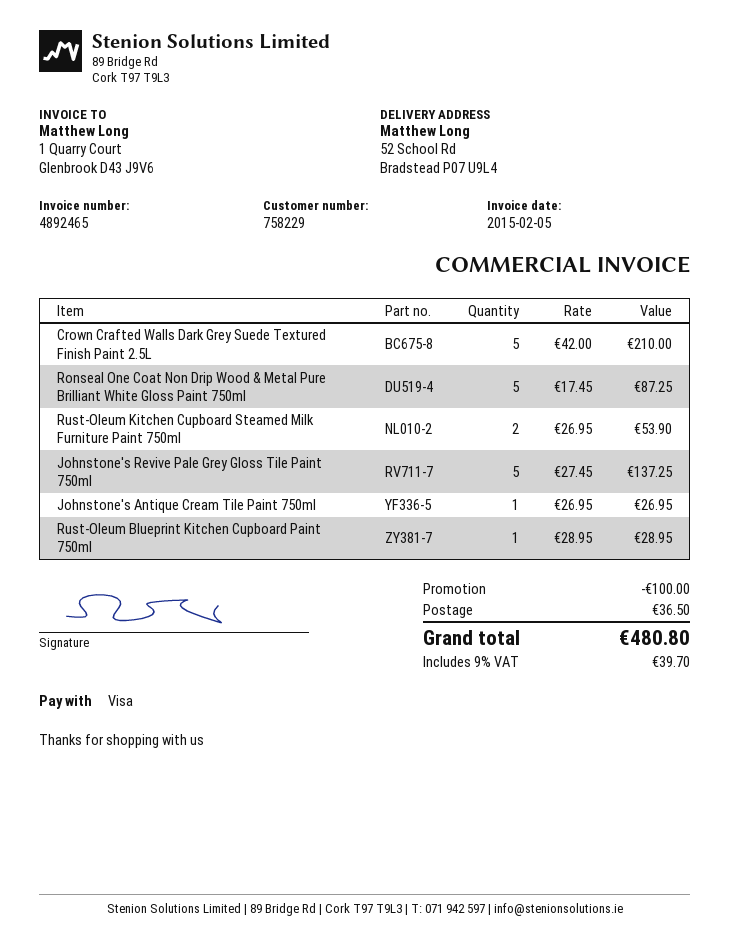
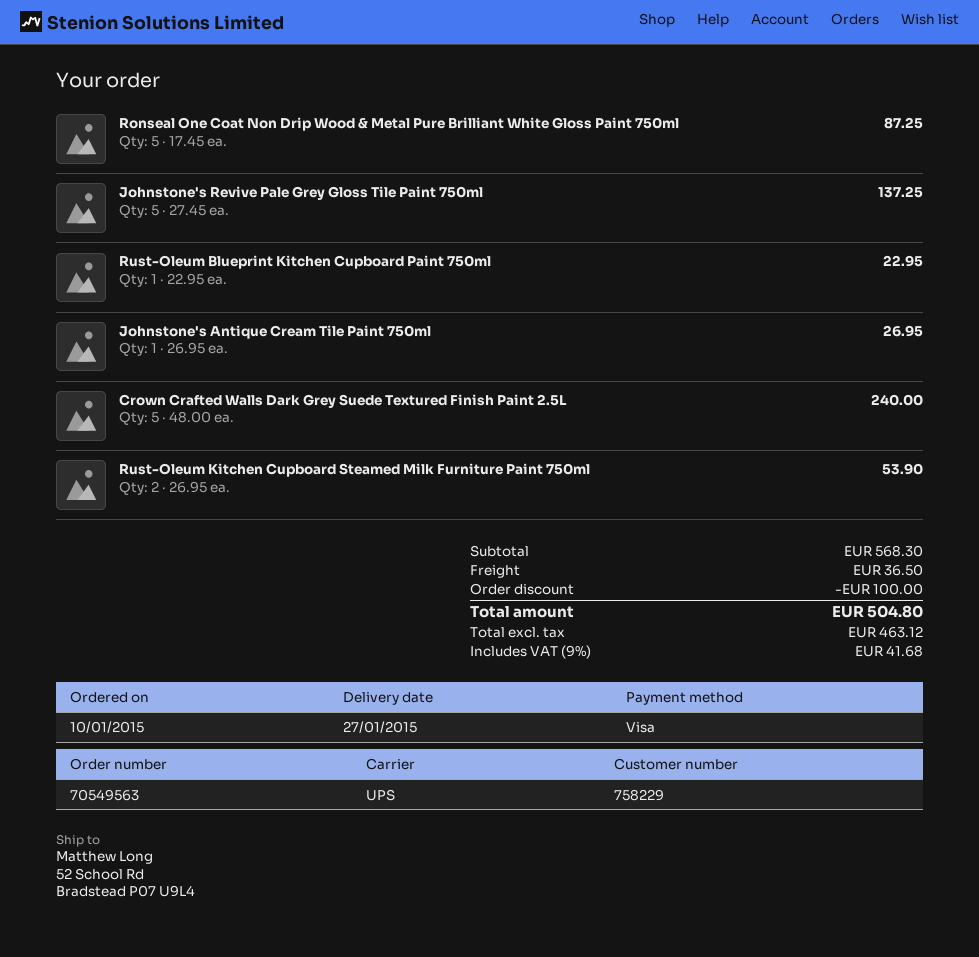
Crown Crafted Walls Dark Grey Suede Textured Finish Paint 2.5L: 5 x 42.00 = 210.00 -> 5 x 48.00 = 240.00
Rust-Oleum Blueprint Kitchen Cupboard Paint 750ml: 1 x 28.95 = 28.95 -> 1 x 22.95 = 22.95
tax: 9% = 39.70 -> 9% = 41.68
total: 480.80 -> 504.80

